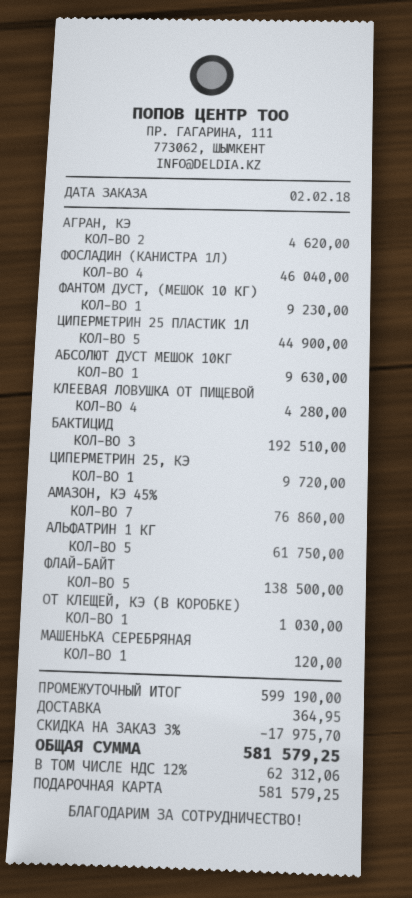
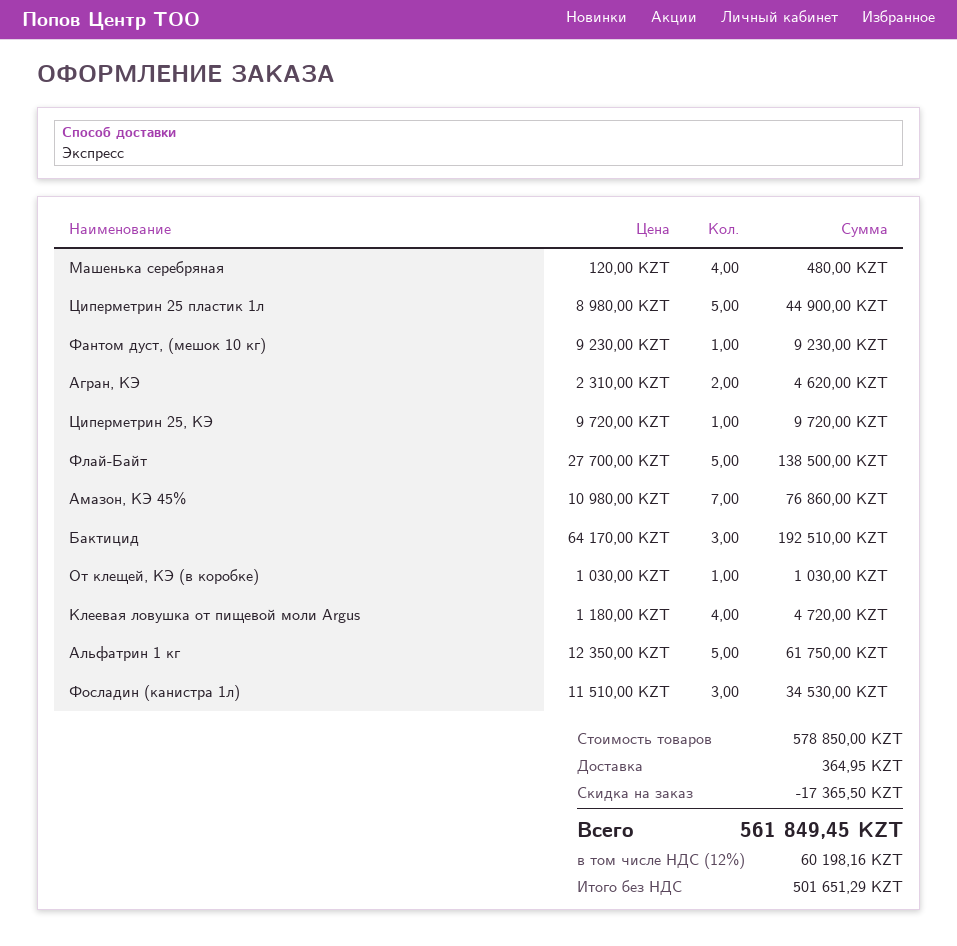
ФОСЛАДИН (КАНИСТРА 1Л): 4 for 46040.00 -> 3 for 34530.00
АБСОЛЮТ ДУСТ МЕШОК 10КГ: 1 for 9630.00 -> none
КЛЕЕВАЯ ЛОВУШКА ОТ ПИЩЕВОЙ: 4 for 4280.00 -> 4 for 4720.00
МАШЕНЬКА СЕРЕБРЯНАЯ: 1 for 120.00 -> 4 for 480.00
subtotal: 599190.00 -> 578850.00
discount: 17975.70 -> 17365.50
tax: 12% = 62312.06 -> 12% = 60198.16
total: 581579.25 -> 561849.45

